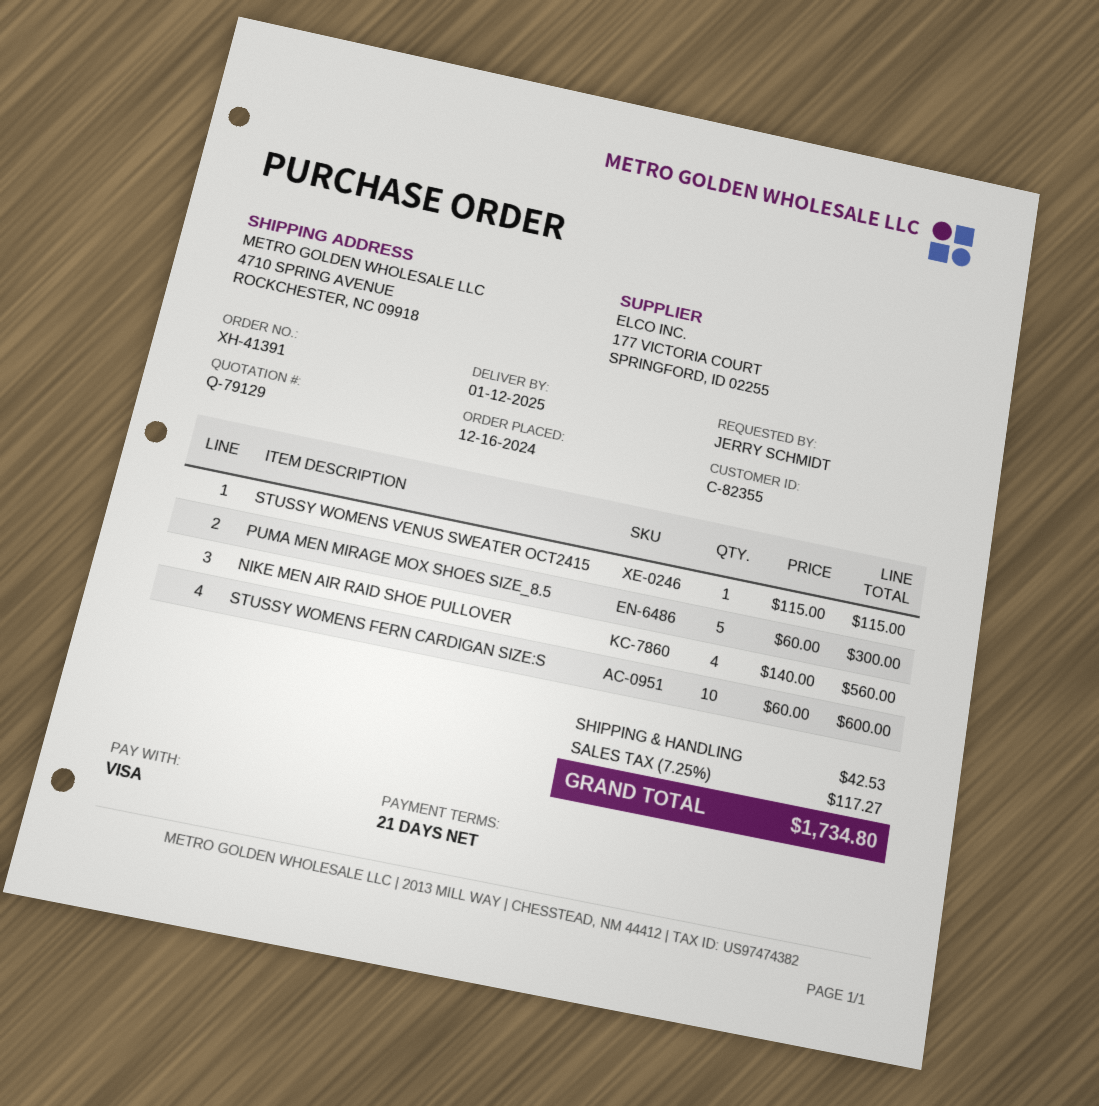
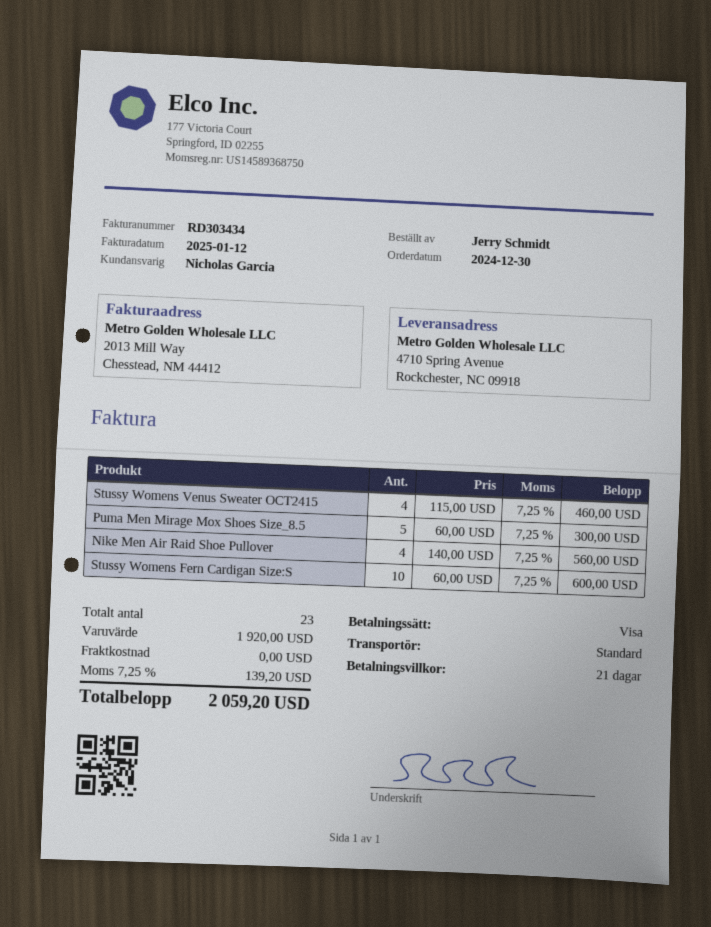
order date: 2024-12-16 -> 2024-12-30
STUSSY WOMENS VENUS SWEATER OCT2415: 1 x 115.00 = 115.00 -> 4 x 115.00 = 460.00
shipping: 42.53 -> 0.00
tax: 7.25% = 117.27 -> 7.25% = 139.20
total: 1734.80 -> 2059.20

